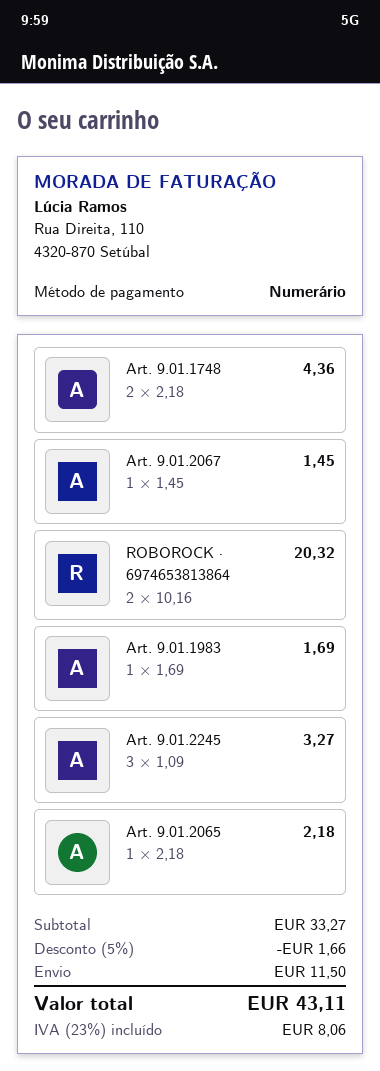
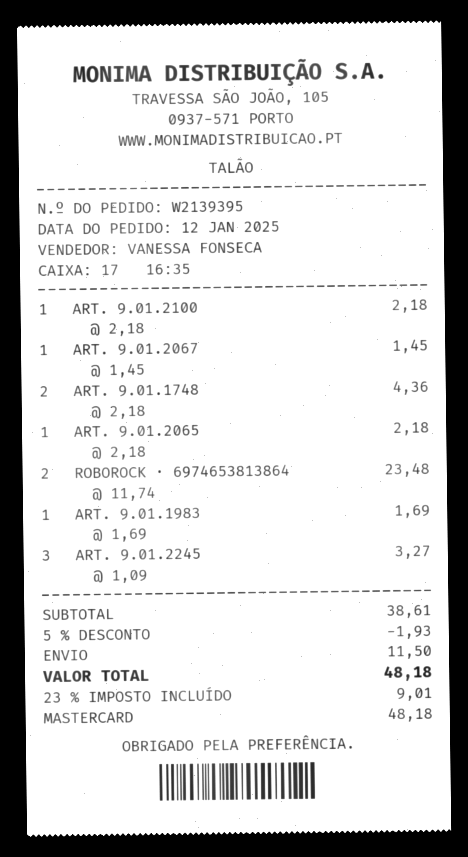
payment method: cash -> Mastercard
ROBOROCK · 6974653813864: 2 x 10.16 = 20.32 -> 2 x 11.74 = 23.48
ART. 9.01.2100: none -> 1 x 2.18 = 2.18
subtotal: 33.27 -> 38.61
discount: 5% = 1.66 -> 5% = 1.93
tax: 23% = 8.06 -> 23% = 9.01
total: 43.11 -> 48.18

